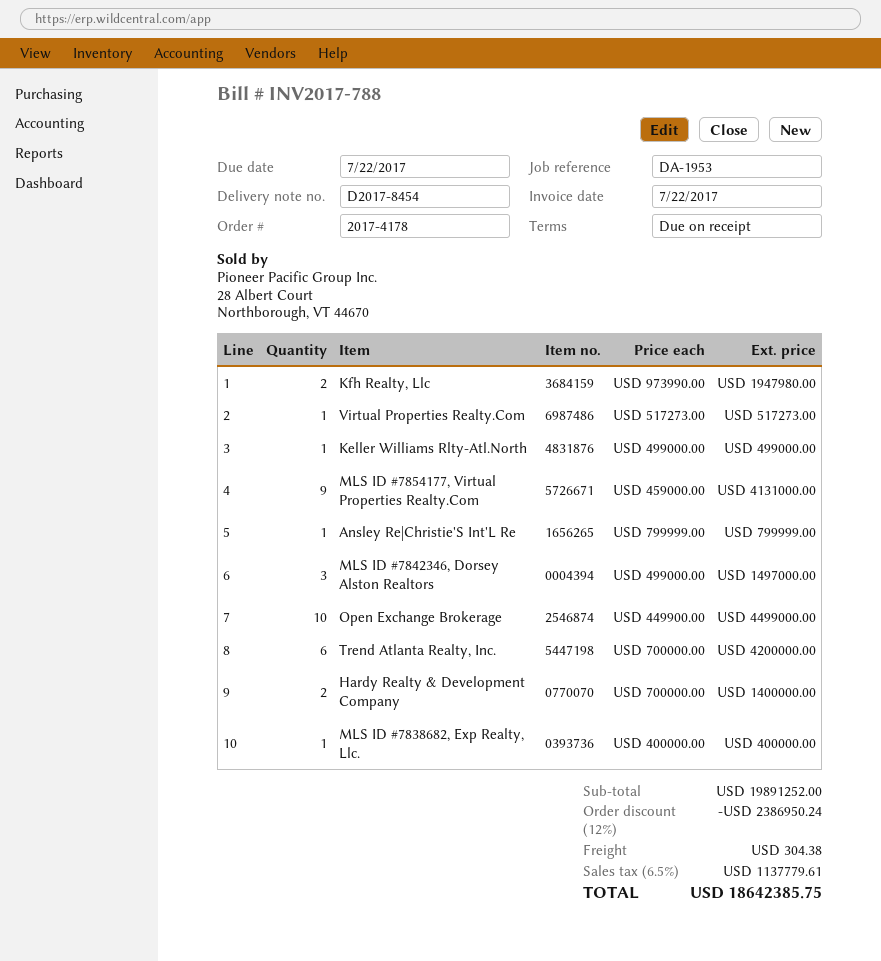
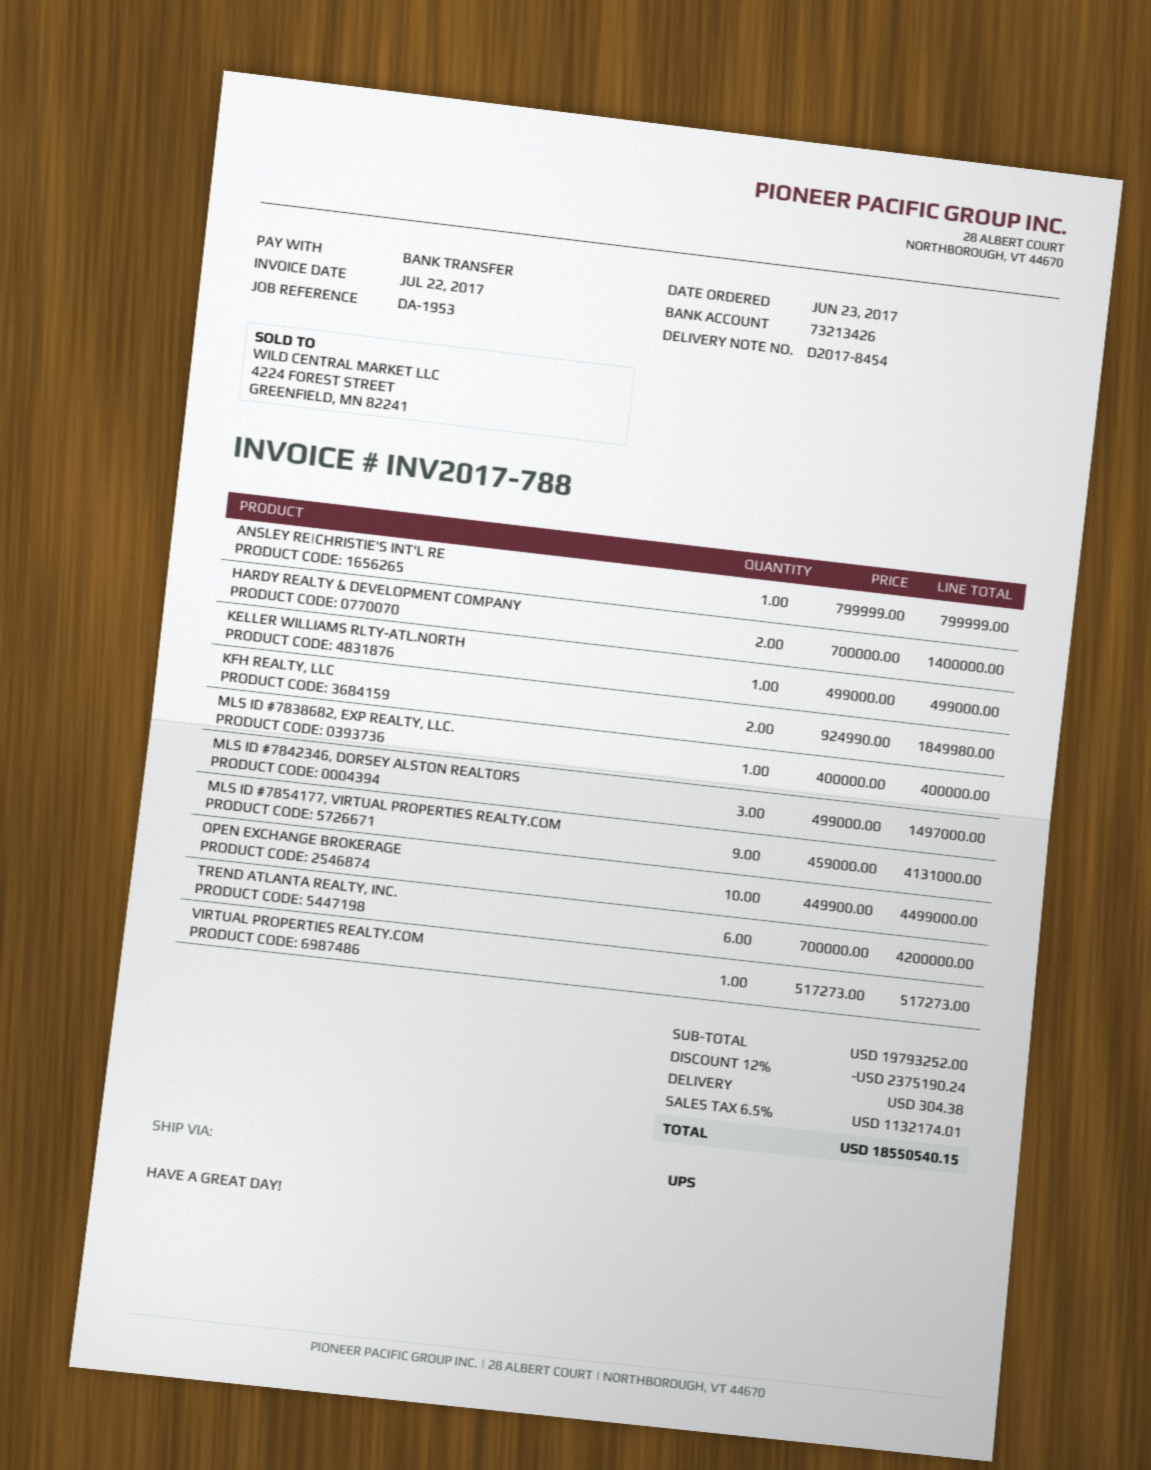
Kfh Realty, Llc: 2 x 973990.00 = 1947980.00 -> 2 x 924990.00 = 1849980.00
subtotal: 19891252.00 -> 19793252.00
discount: 12% = 2386950.24 -> 12% = 2375190.24
tax: 6.5% = 1137779.61 -> 6.5% = 1132174.01
total: 18642385.75 -> 18550540.15

